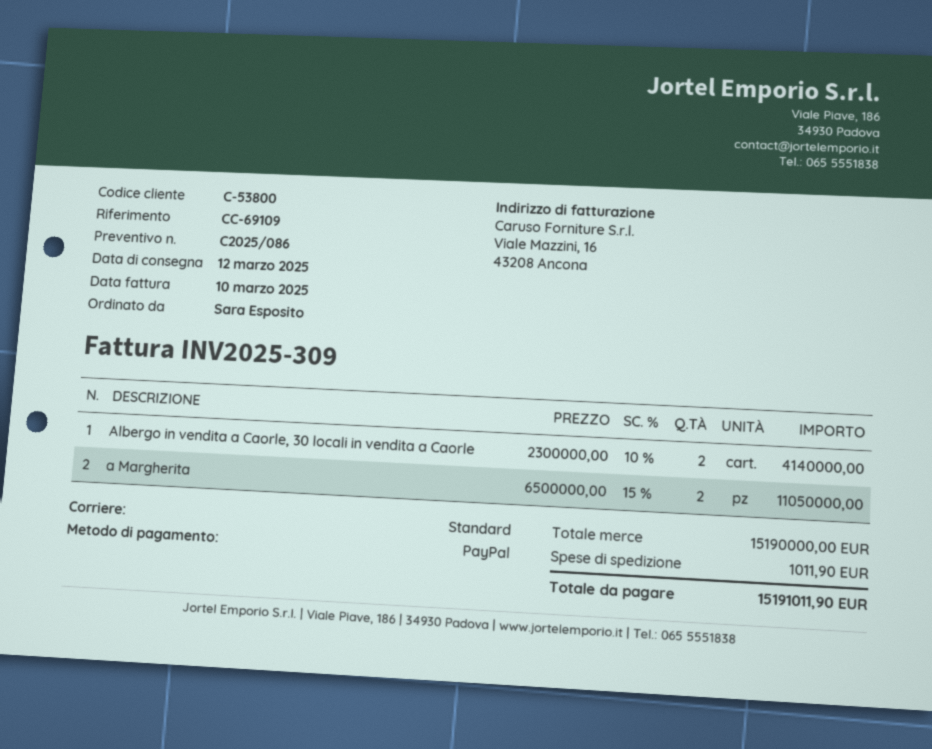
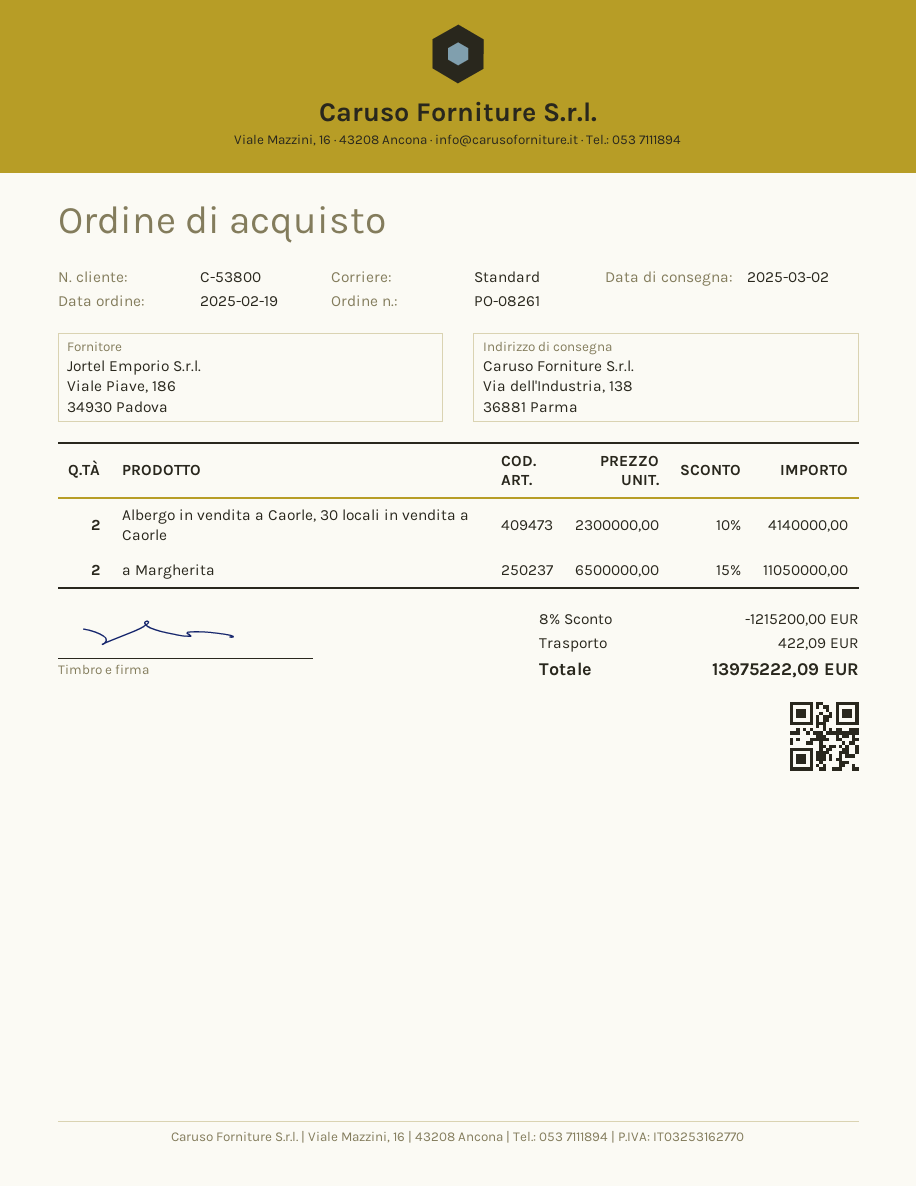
delivery date: 2025-03-12 -> 2025-03-02
discount: none -> 8% = 1215200.00
shipping: 1011.90 -> 422.09
total: 15191011.90 -> 13975222.09

